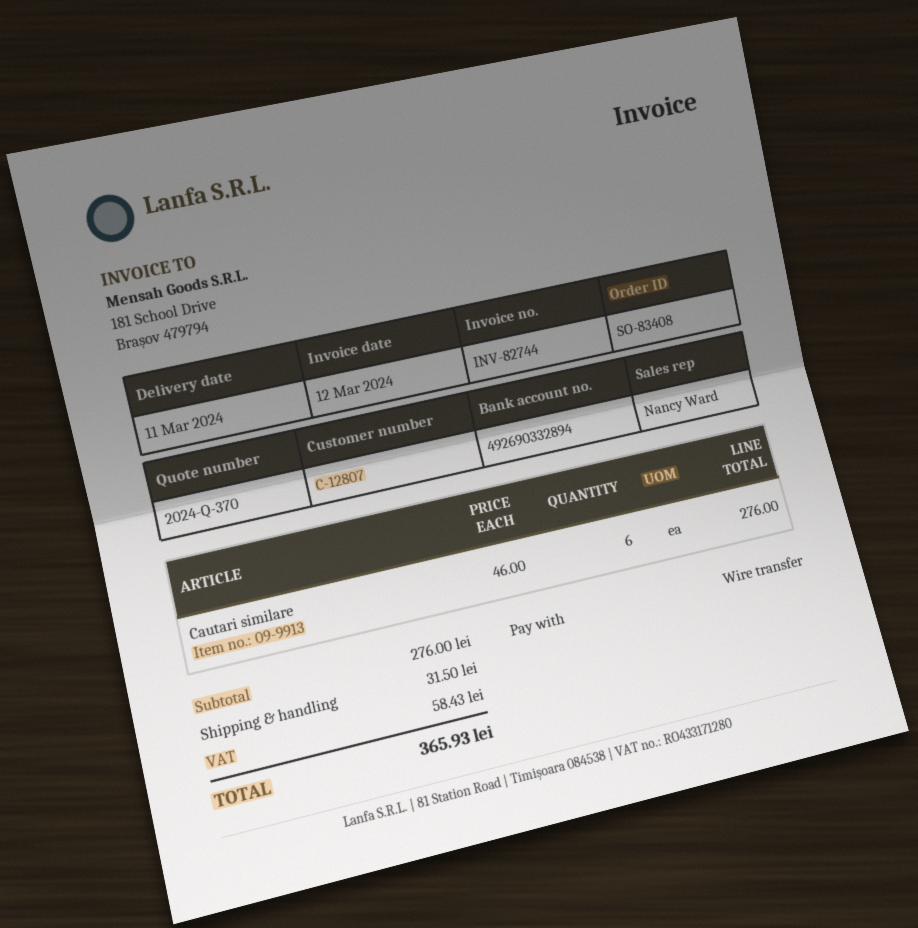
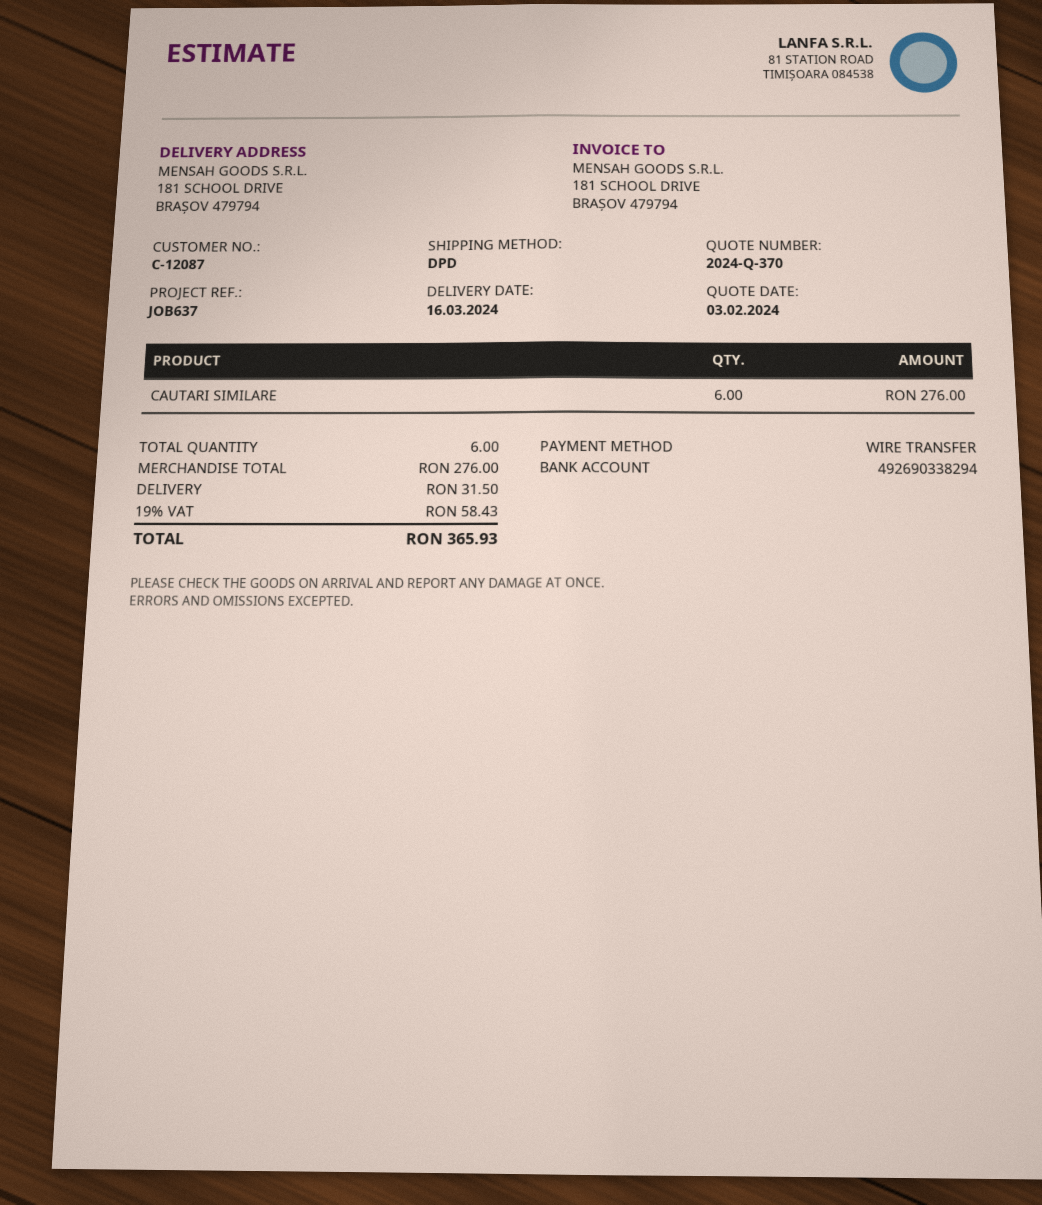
delivery date: 2024-03-11 -> 2024-03-16
customer number: C-12807 -> C-12087
bank account: 492690332894 -> 492690338294

